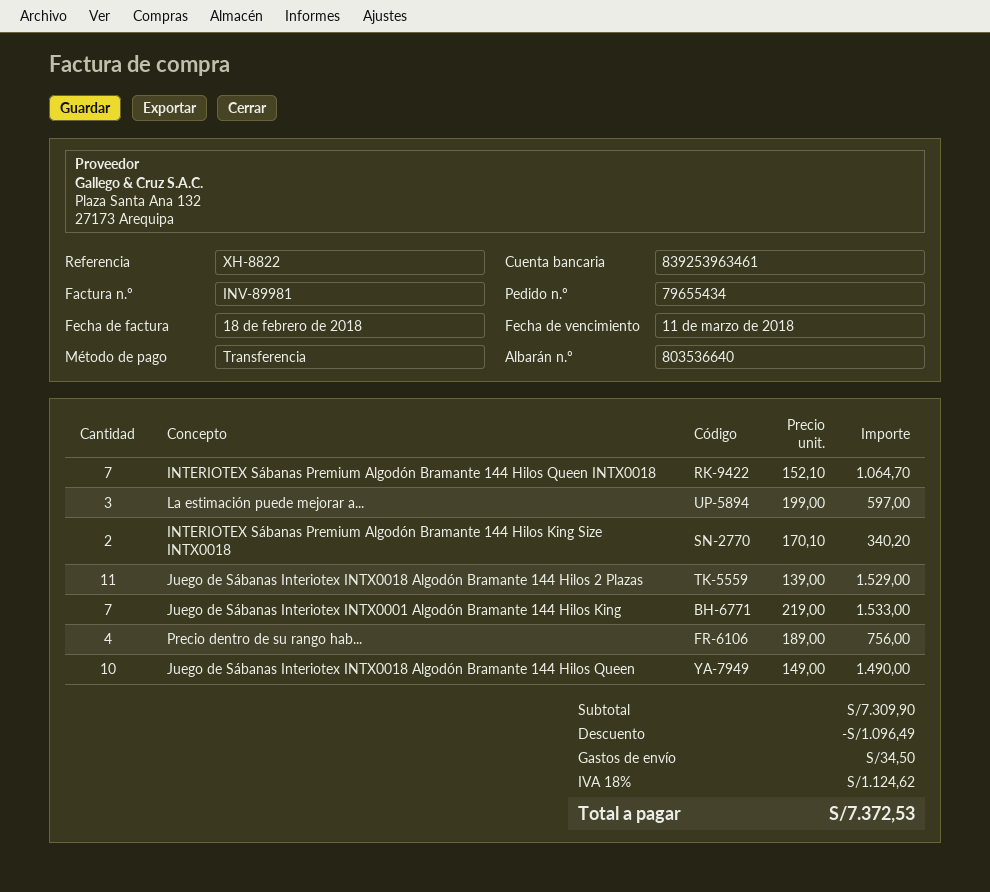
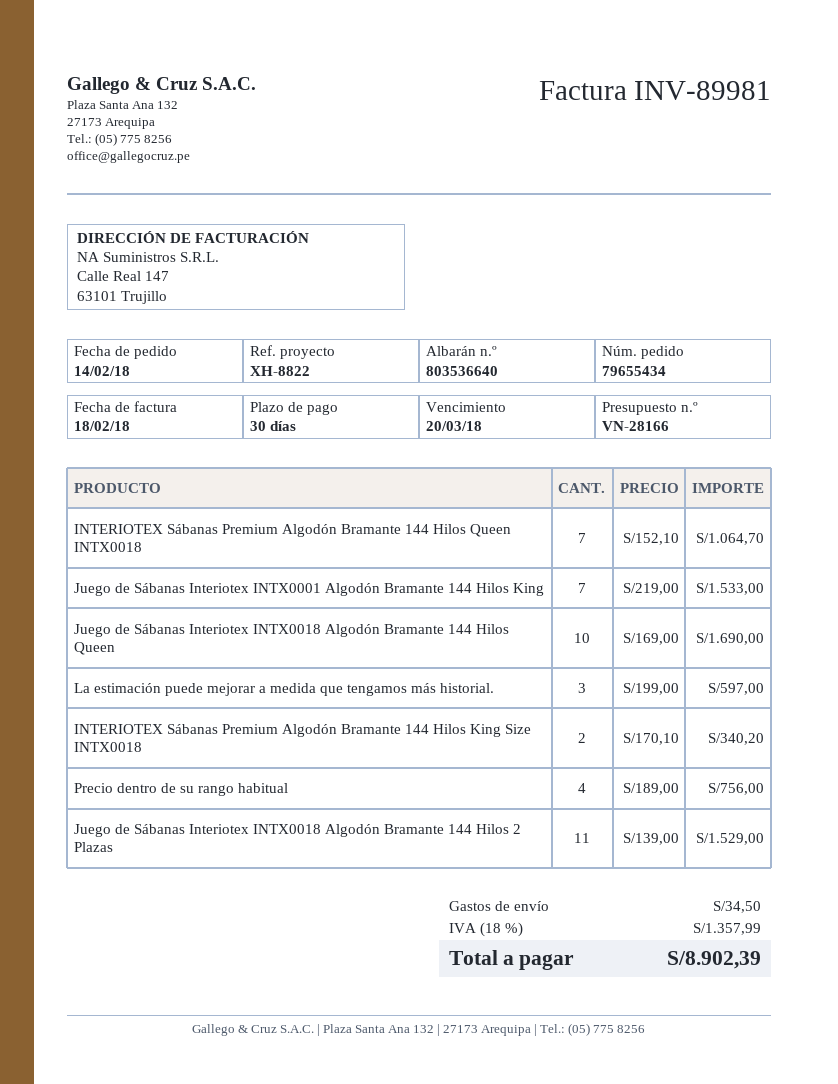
due date: 2018-03-11 -> 2018-03-20
Juego de Sábanas Interiotex INTX0018 Algodón Bramante 144 Hilos Queen: 10 x 149.00 = 1490.00 -> 10 x 169.00 = 1690.00
discount: 1096.49 -> none
tax: 18% = 1124.62 -> 18% = 1357.99
total: 7372.53 -> 8902.39

